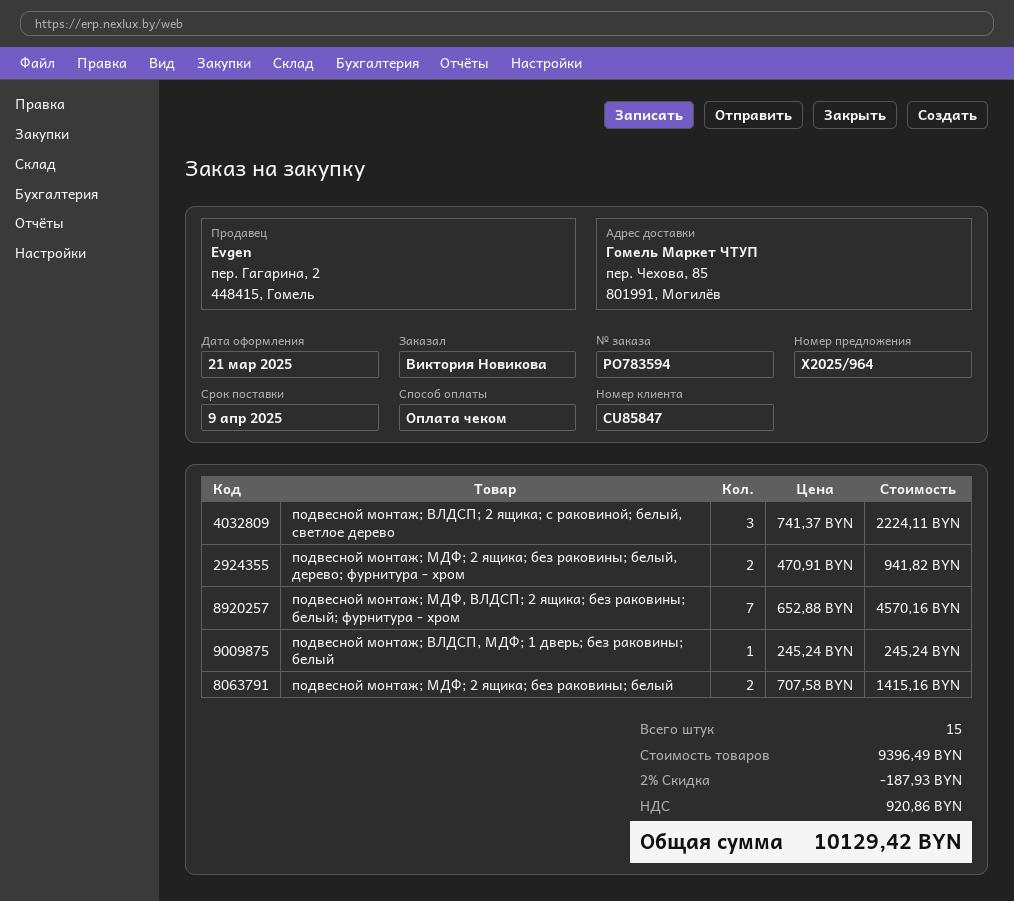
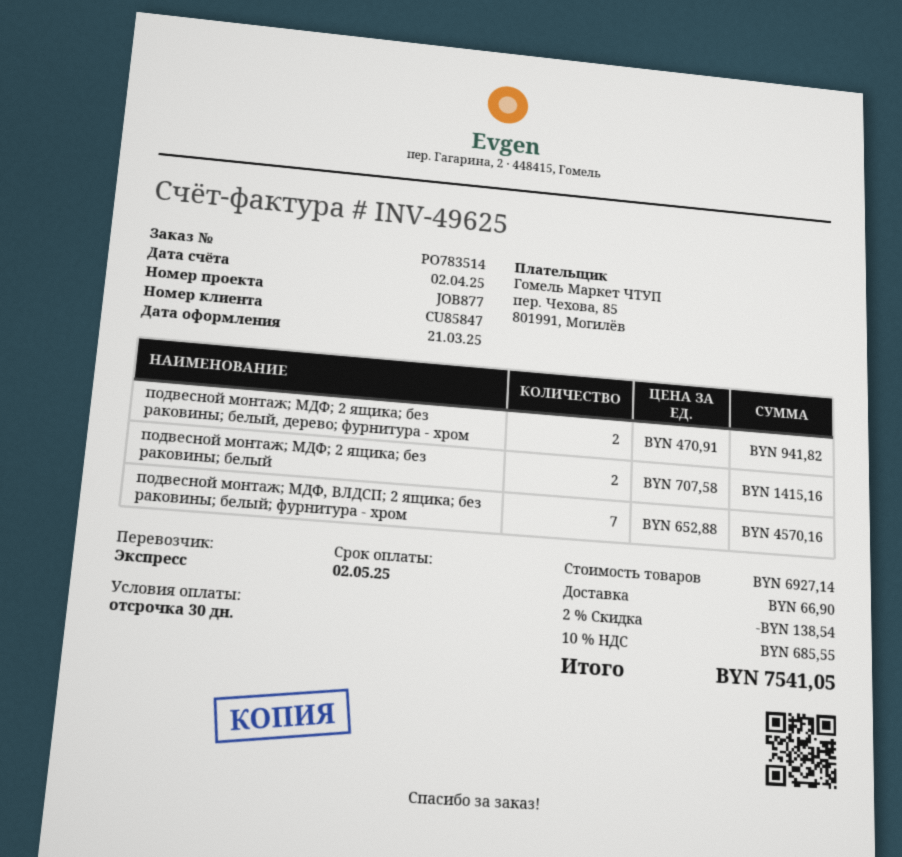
order number: PO783594 -> PO783514
подвесной монтаж; ВЛДСП; 2 ящика; с раковиной; белый, светлое дерево: 3 x 741.37 = 2224.11 -> none
подвесной монтаж; ВЛДСП, МДФ; 1 дверь; без раковины; белый: 1 x 245.24 = 245.24 -> none
subtotal: 9396.49 -> 6927.14
discount: 2% = 187.93 -> 2% = 138.54
shipping: none -> 66.90
tax: 920.86 -> 685.55
total: 10129.42 -> 7541.05

